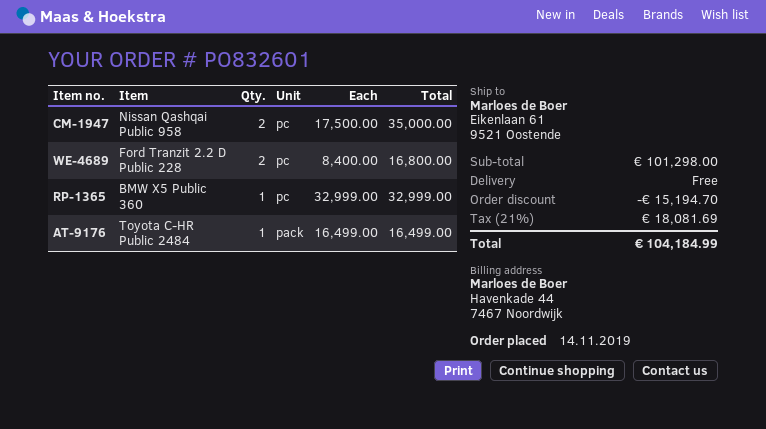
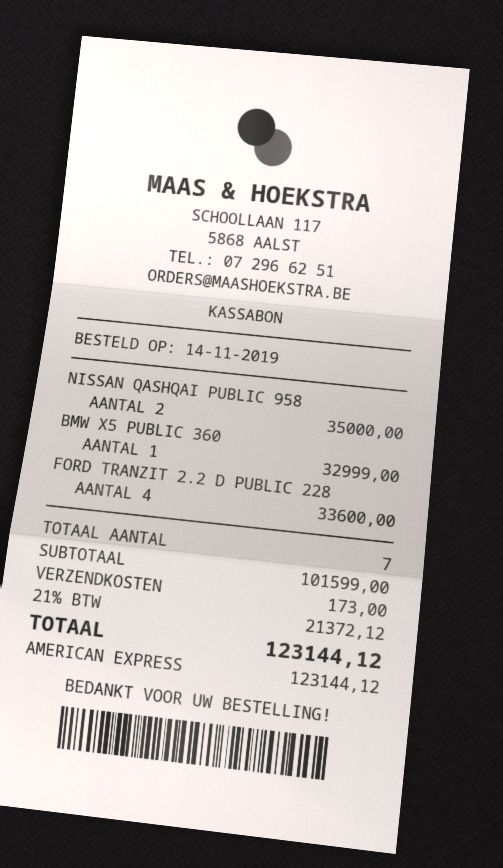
Ford Tranzit 2.2 D Public 228: 2 for 16800.00 -> 4 for 33600.00
Toyota C-HR Public 2484: 1 for 16499.00 -> none
subtotal: 101298.00 -> 101599.00
discount: 15194.70 -> none
shipping: 0.00 -> 173.00
tax: 21% = 18081.69 -> 21% = 21372.12
total: 104184.99 -> 123144.12

